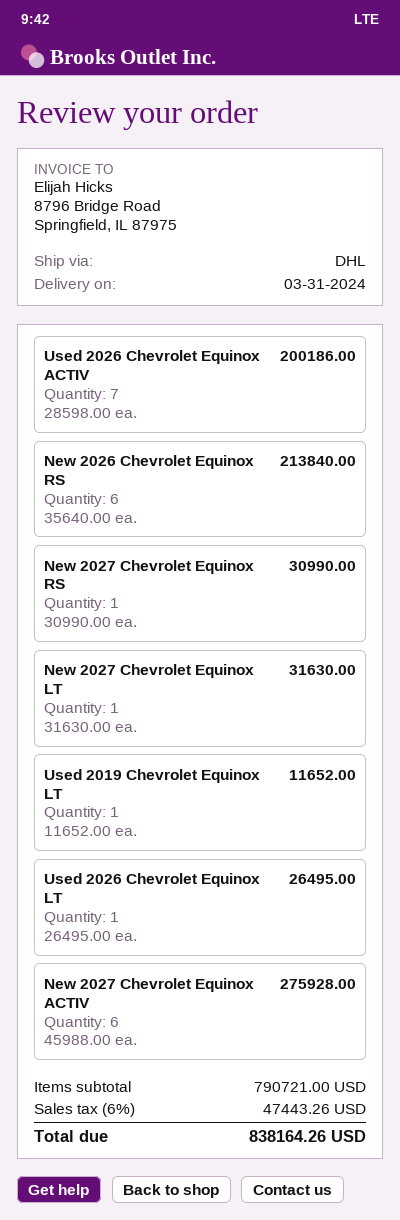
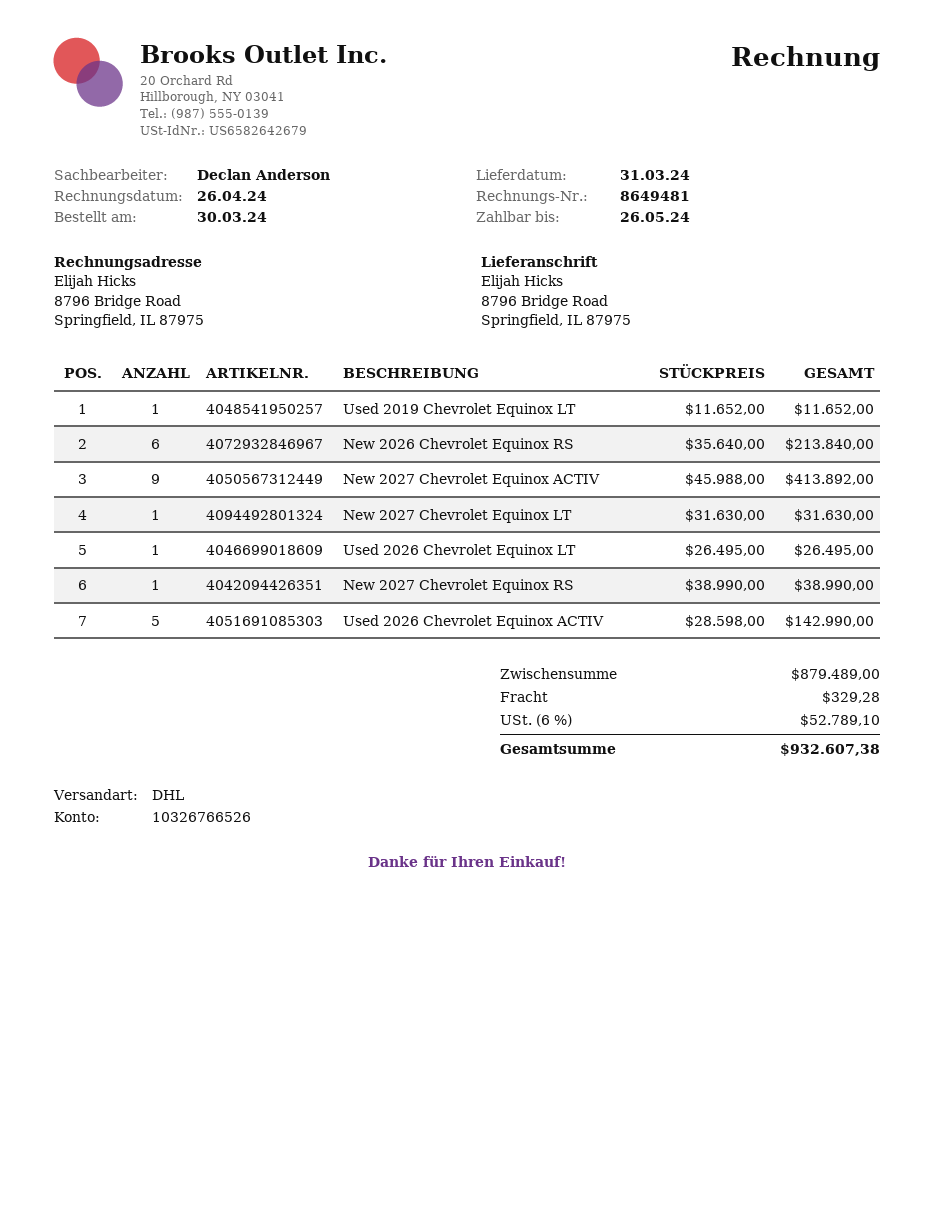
Used 2026 Chevrolet Equinox ACTIV: 7 x 28598.00 = 200186.00 -> 5 x 28598.00 = 142990.00
New 2027 Chevrolet Equinox RS: 1 x 30990.00 = 30990.00 -> 1 x 38990.00 = 38990.00
New 2027 Chevrolet Equinox ACTIV: 6 x 45988.00 = 275928.00 -> 9 x 45988.00 = 413892.00
subtotal: 790721.00 -> 879489.00
shipping: none -> 329.28
tax: 6% = 47443.26 -> 6% = 52789.10
total: 838164.26 -> 932607.38

